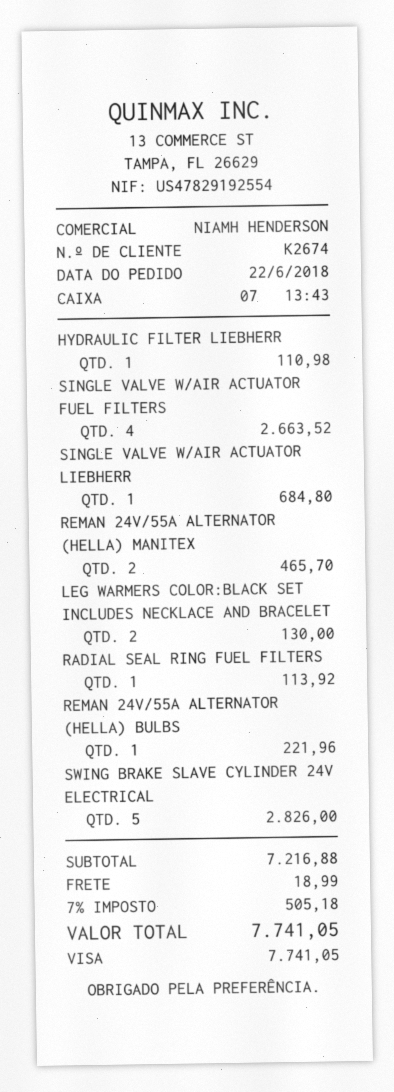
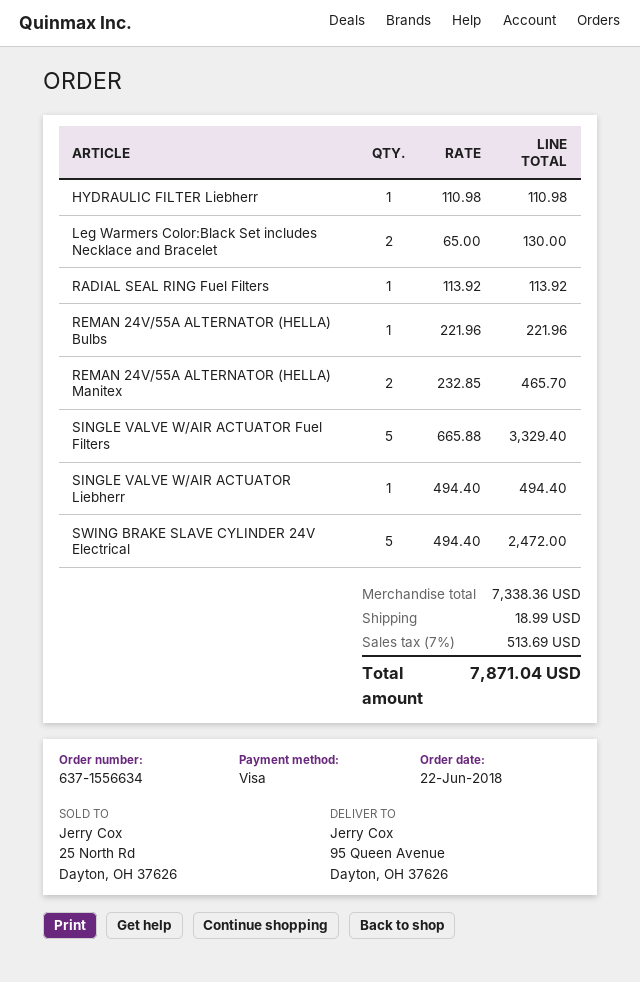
SINGLE VALVE W/AIR ACTUATOR FUEL FILTERS: 4 for 2663.52 -> 5 for 3329.40
SINGLE VALVE W/AIR ACTUATOR LIEBHERR: 1 for 684.80 -> 1 for 494.40
SWING BRAKE SLAVE CYLINDER 24V ELECTRICAL: 5 for 2826.00 -> 5 for 2472.00
subtotal: 7216.88 -> 7338.36
tax: 7% = 505.18 -> 7% = 513.69
total: 7741.05 -> 7871.04

